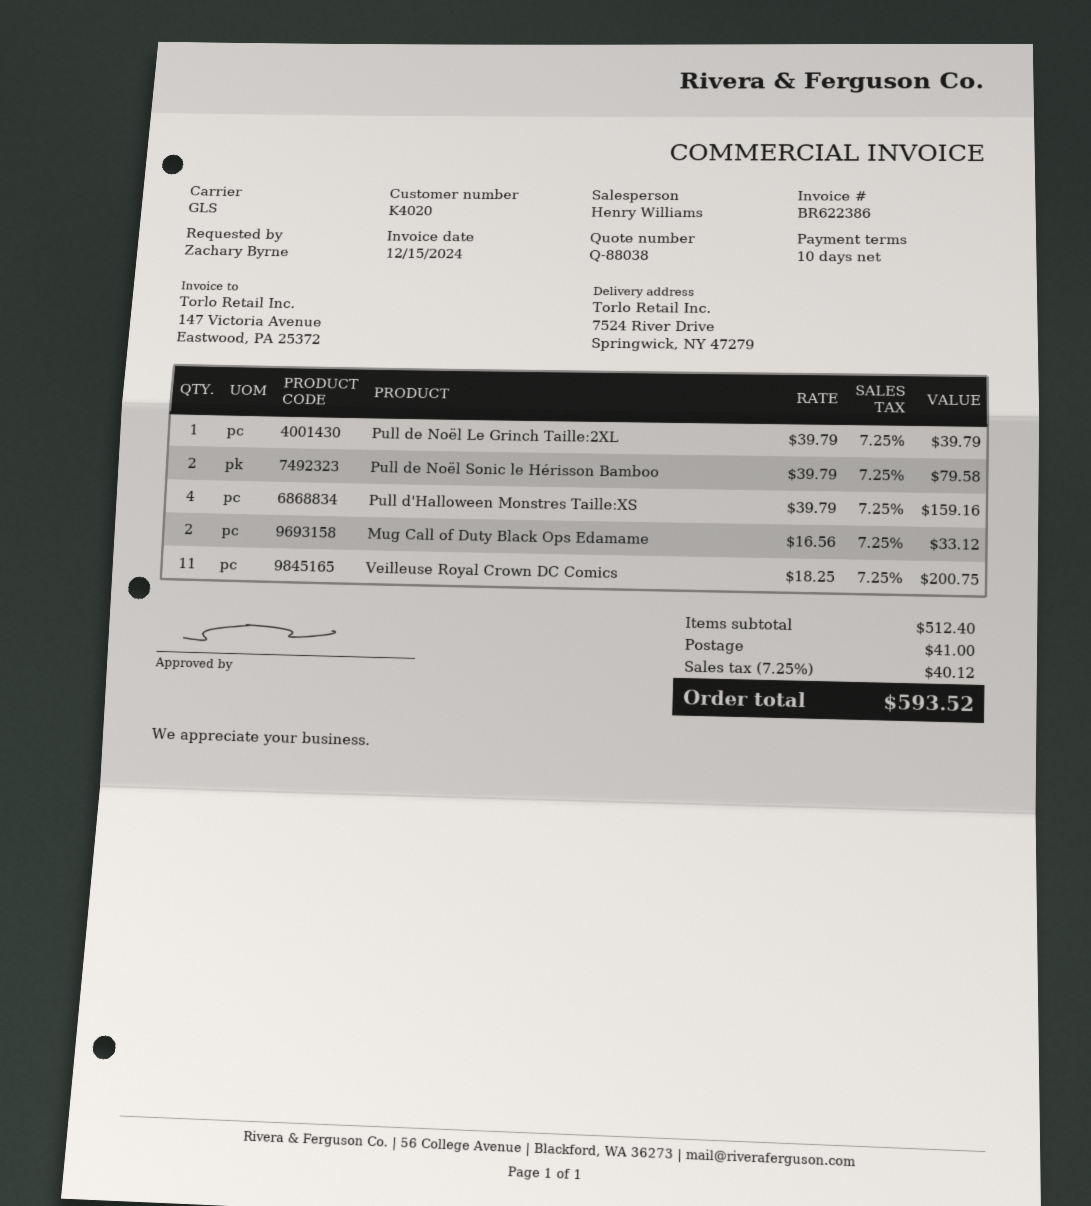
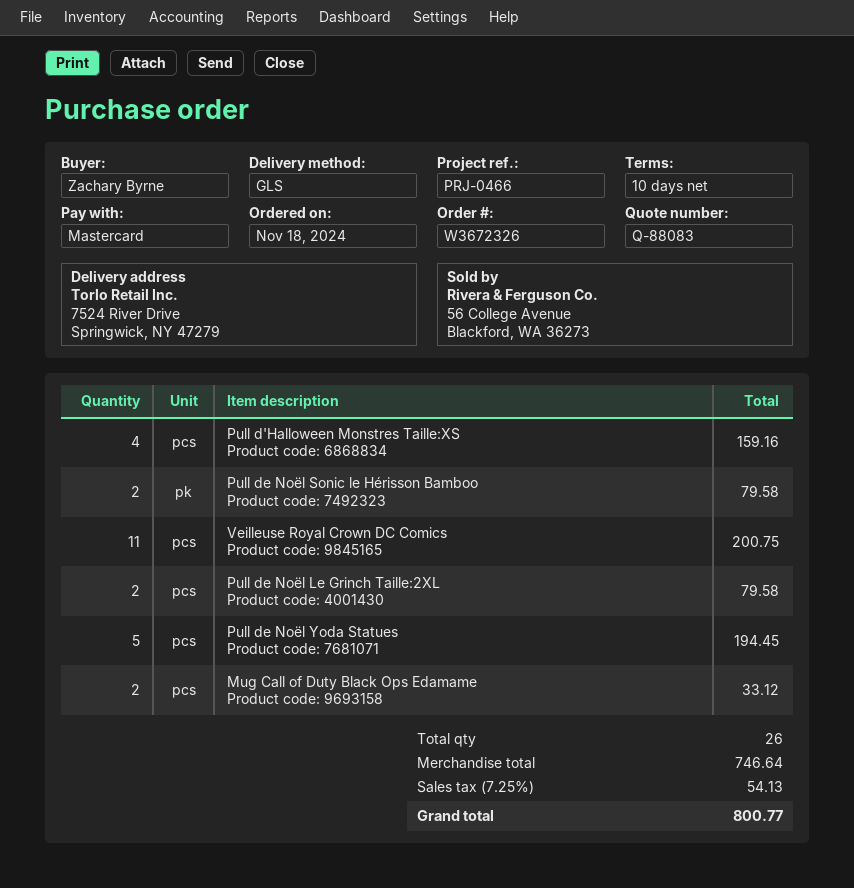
quote number: Q-88038 -> Q-88083
Pull de Noël Le Grinch Taille:2XL: 1 for 39.79 -> 2 for 79.58
Pull de Noël Yoda Statues: none -> 5 for 194.45
subtotal: 512.40 -> 746.64
shipping: 41.00 -> none
tax: 7.25% = 40.12 -> 7.25% = 54.13
total: 593.52 -> 800.77

